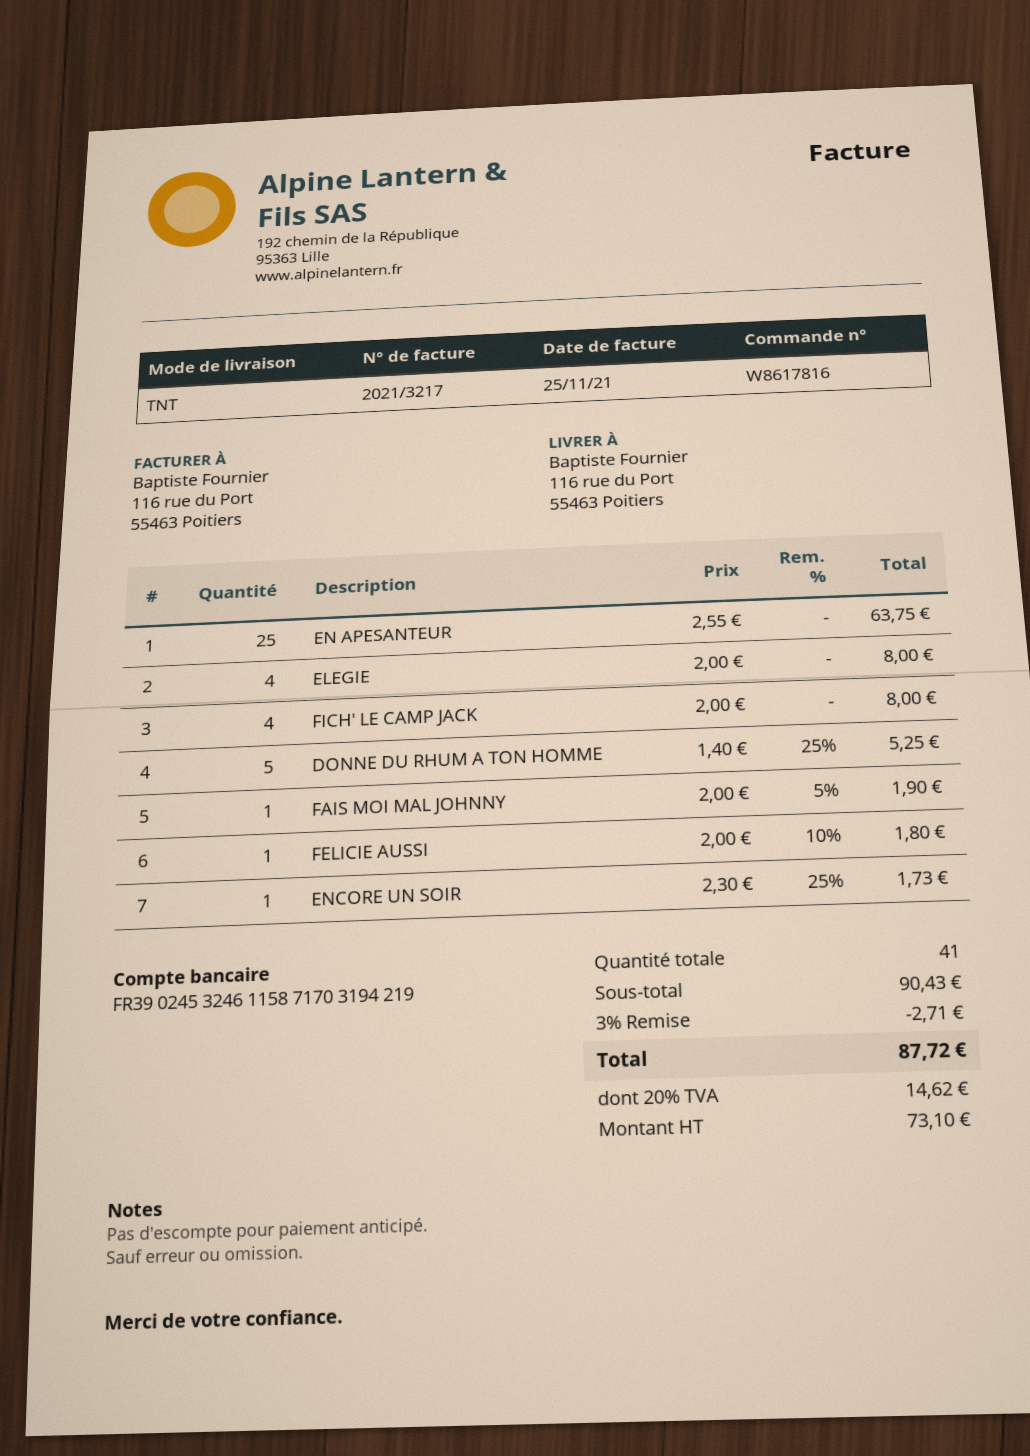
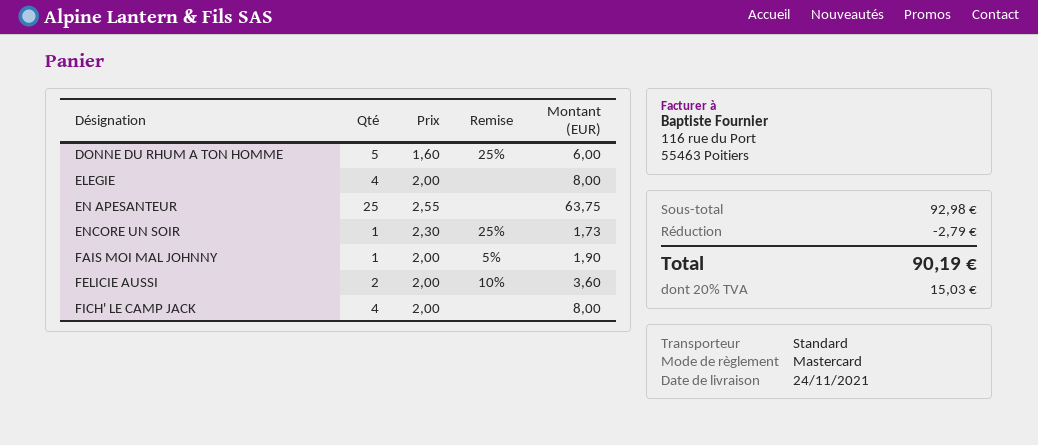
shipping method: TNT -> standard
DONNE DU RHUM A TON HOMME: 5 x 1.40 - 25% = 5.25 -> 5 x 1.60 - 25% = 6.00
FELICIE AUSSI: 1 x 2.00 - 10% = 1.80 -> 2 x 2.00 - 10% = 3.60
subtotal: 90.43 -> 92.98
discount: 2.71 -> 2.79
tax: 20% = 14.62 -> 20% = 15.03
total: 87.72 -> 90.19

